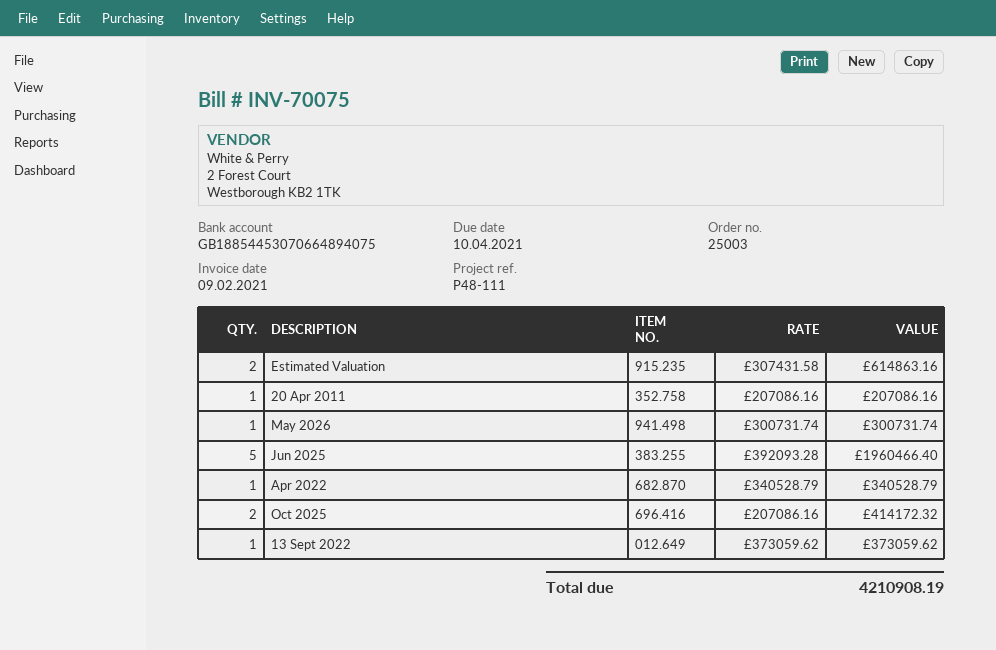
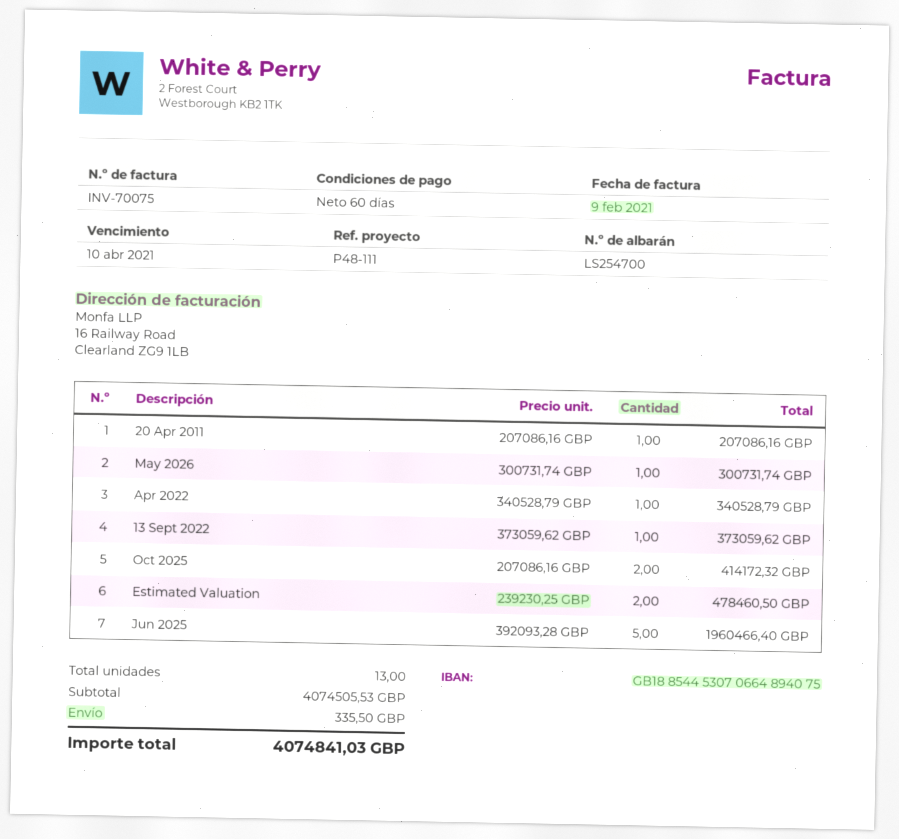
Estimated Valuation: 2 x 307431.58 = 614863.16 -> 2 x 239230.25 = 478460.50
shipping: none -> 335.50
total: 4210908.19 -> 4074841.03

